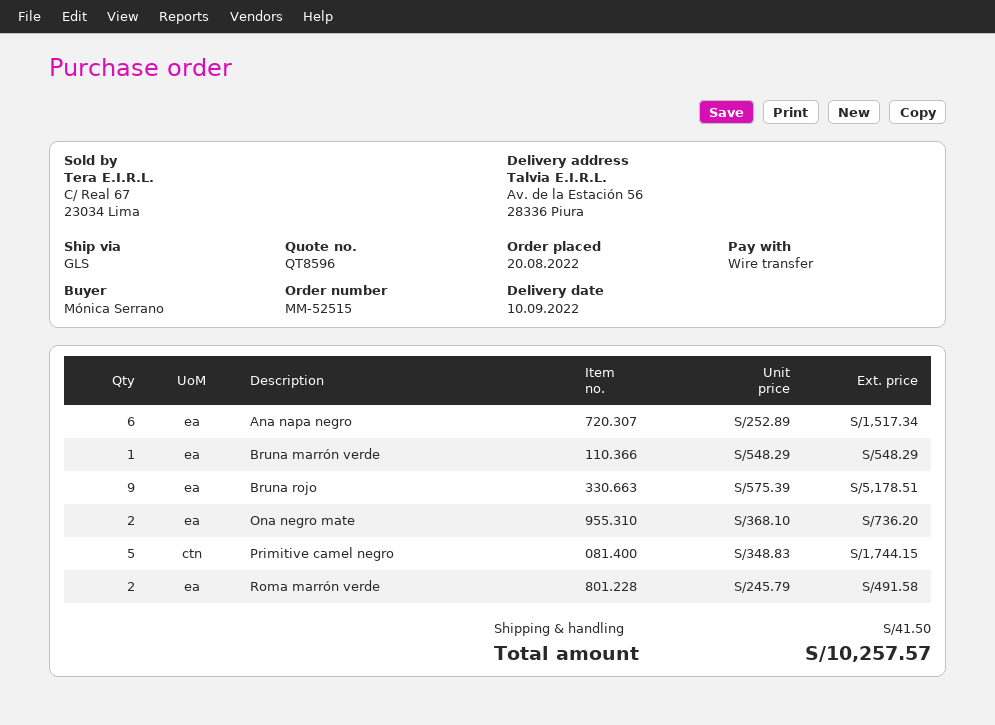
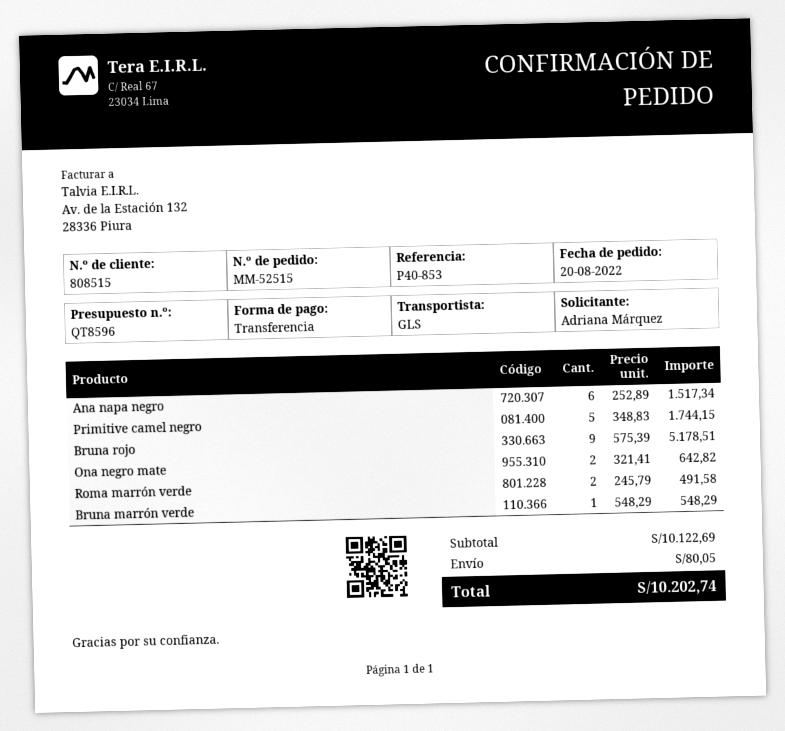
ordered by: Mónica Serrano -> Adriana Márquez
Ona negro mate: 2 x 368.10 = 736.20 -> 2 x 321.41 = 642.82
shipping: 41.50 -> 80.05
total: 10257.57 -> 10202.74

